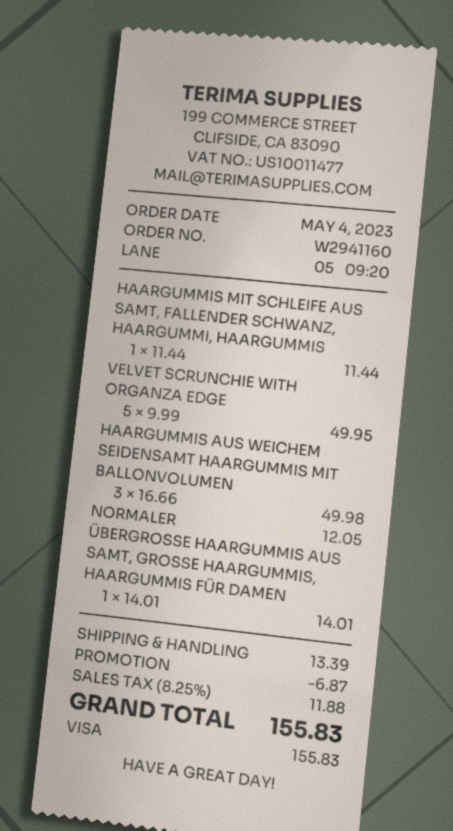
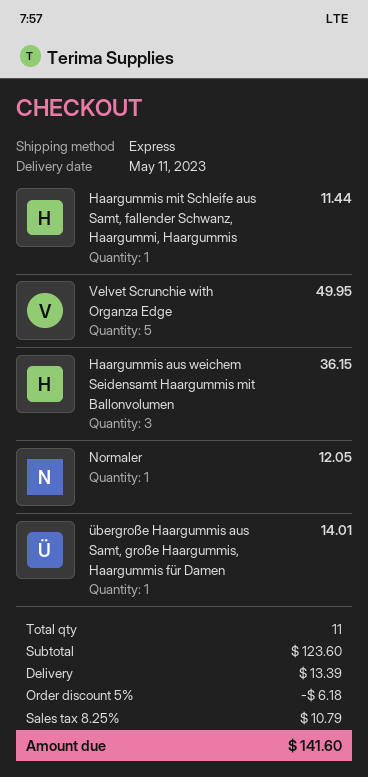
HAARGUMMIS AUS WEICHEM SEIDENSAMT HAARGUMMIS MIT BALLONVOLUMEN: 3 for 49.98 -> 3 for 36.15
discount: 6.87 -> 6.18
tax: 8.25% = 11.88 -> 8.25% = 10.79
total: 155.83 -> 141.60

